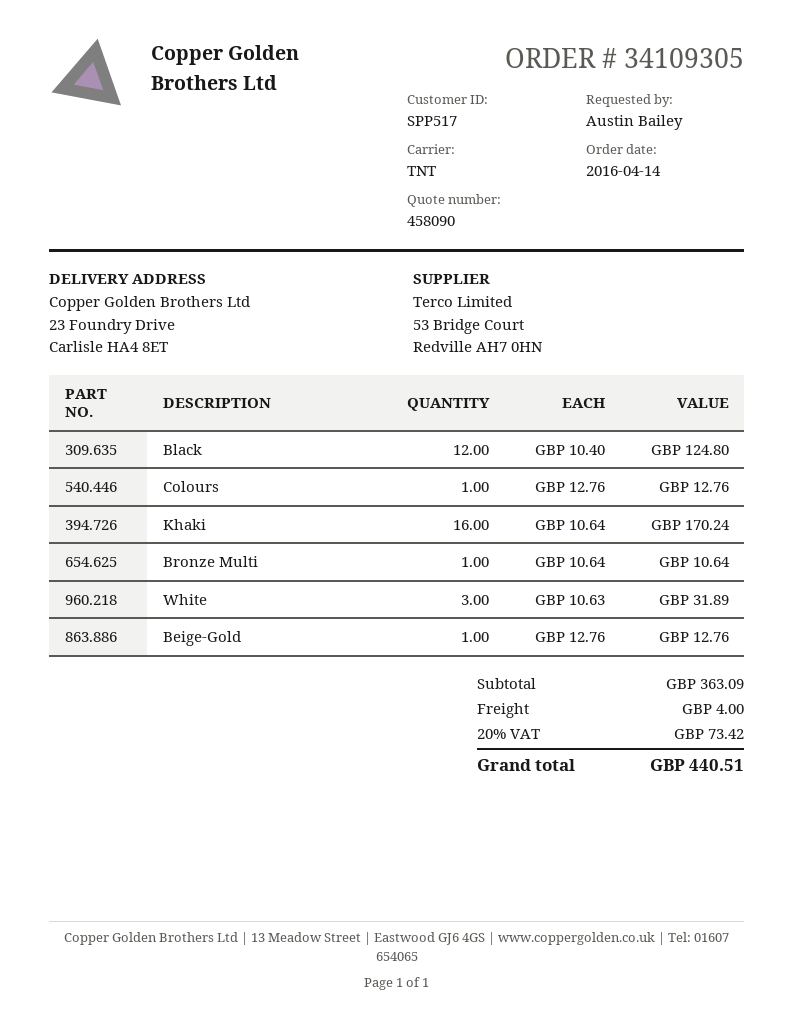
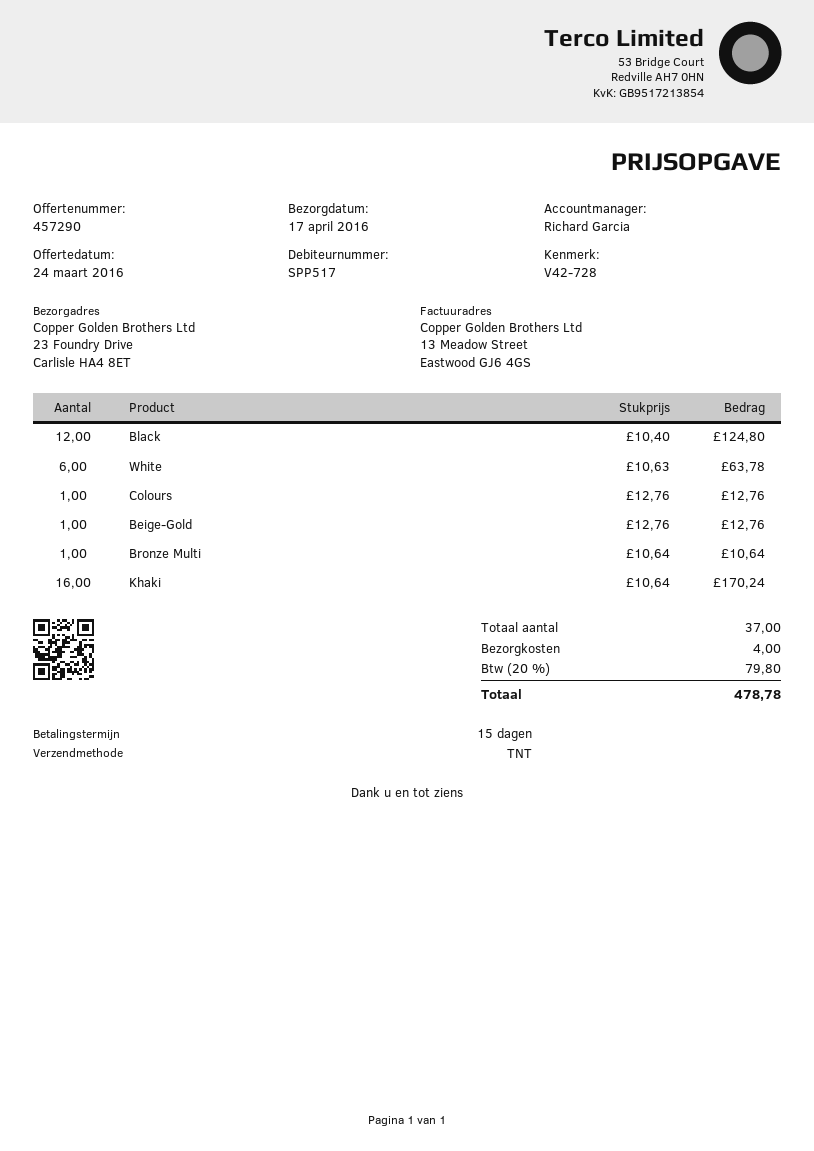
quote number: 458090 -> 457290
White: 3 x 10.63 = 31.89 -> 6 x 10.63 = 63.78
tax: 20% = 73.42 -> 20% = 79.80
total: 440.51 -> 478.78

